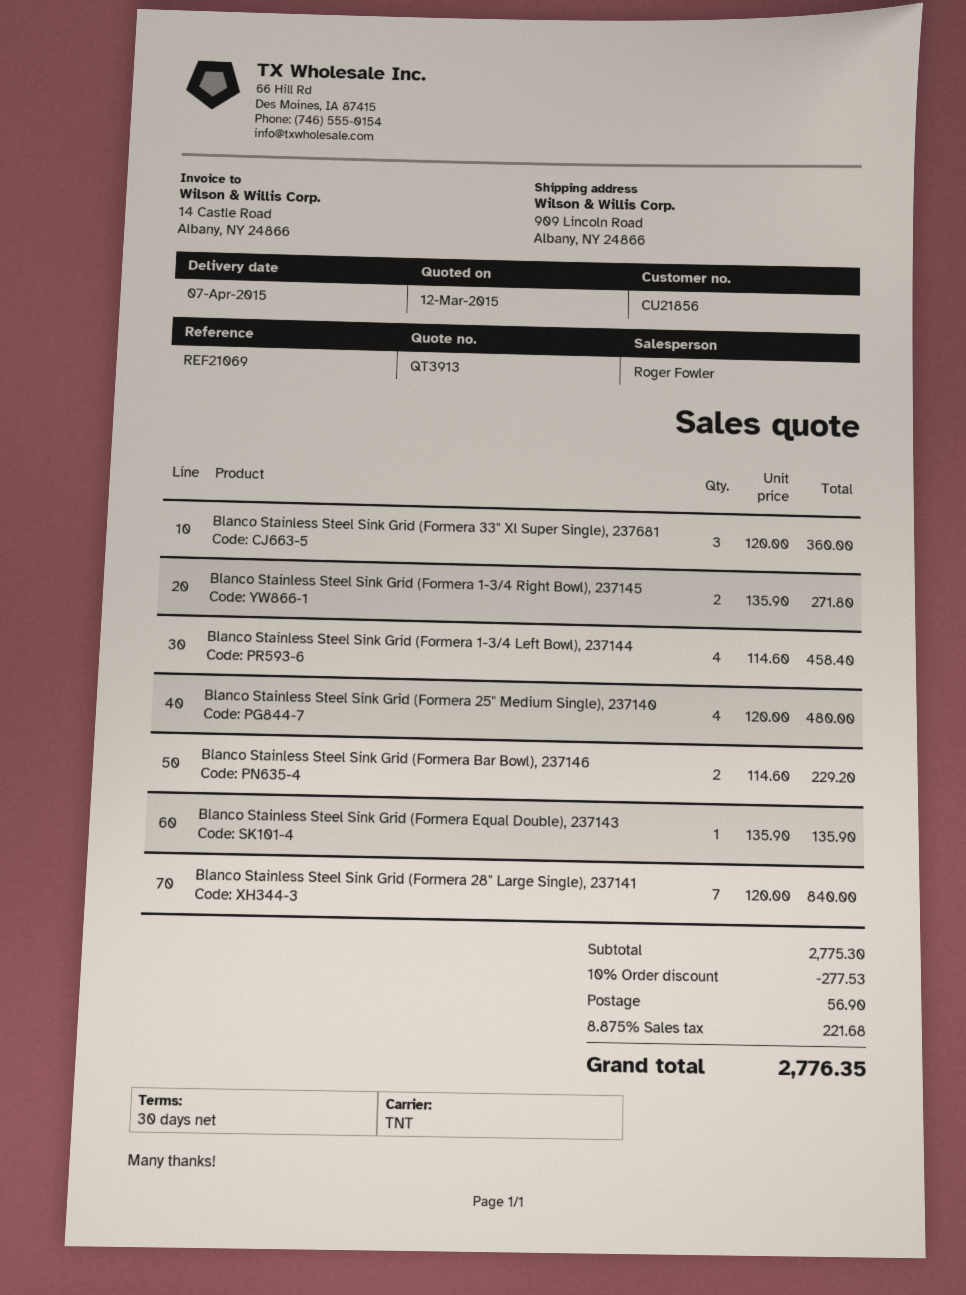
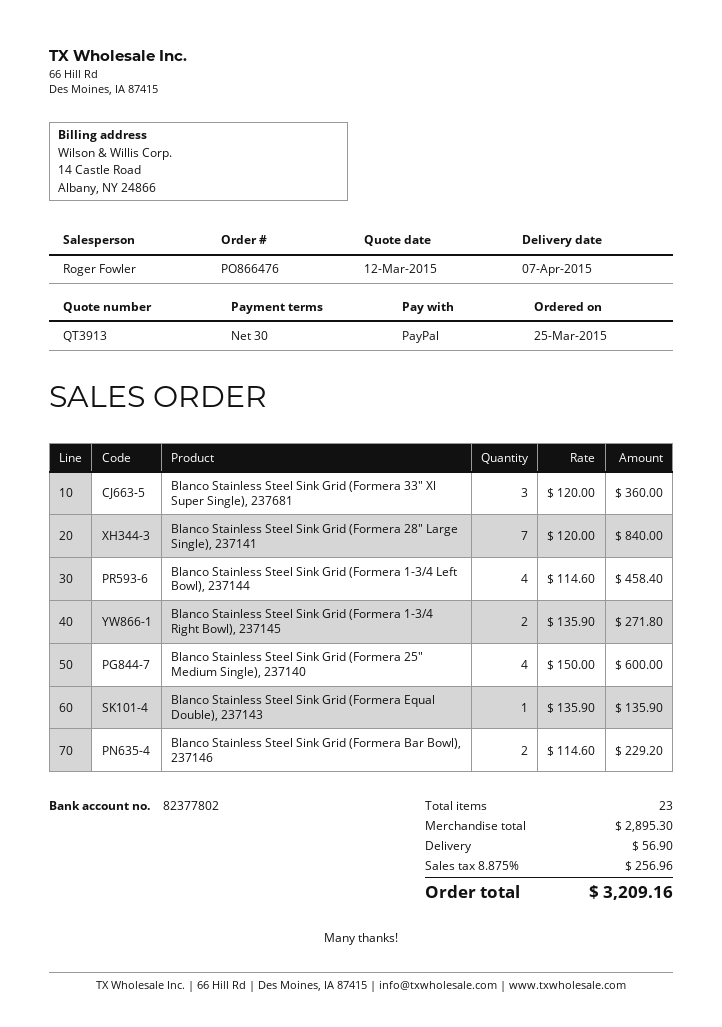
Blanco Stainless Steel Sink Grid (Formera 25" Medium Single), 237140: 4 x 120.00 = 480.00 -> 4 x 150.00 = 600.00
subtotal: 2775.30 -> 2895.30
discount: 10% = 277.53 -> none
tax: 8.875% = 221.68 -> 8.875% = 256.96
total: 2776.35 -> 3209.16

